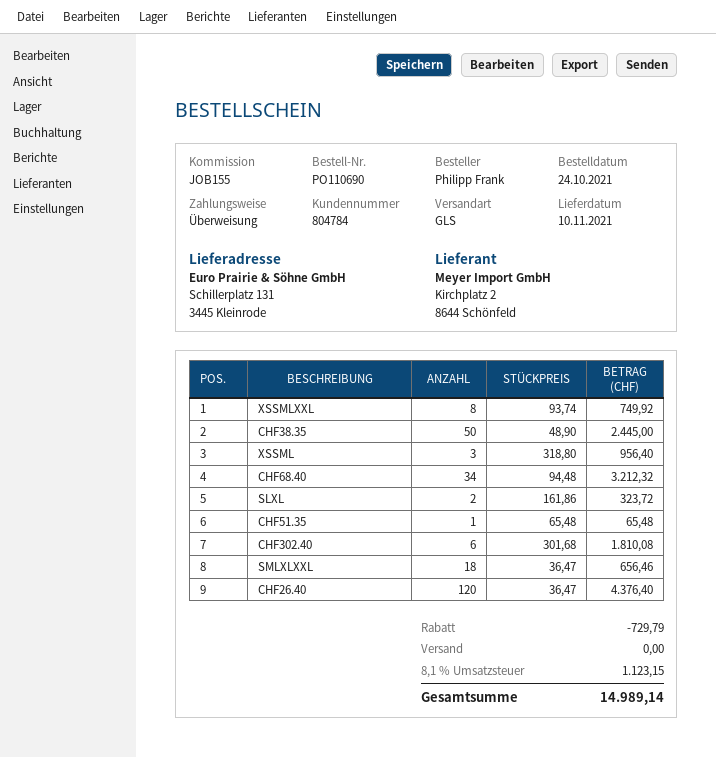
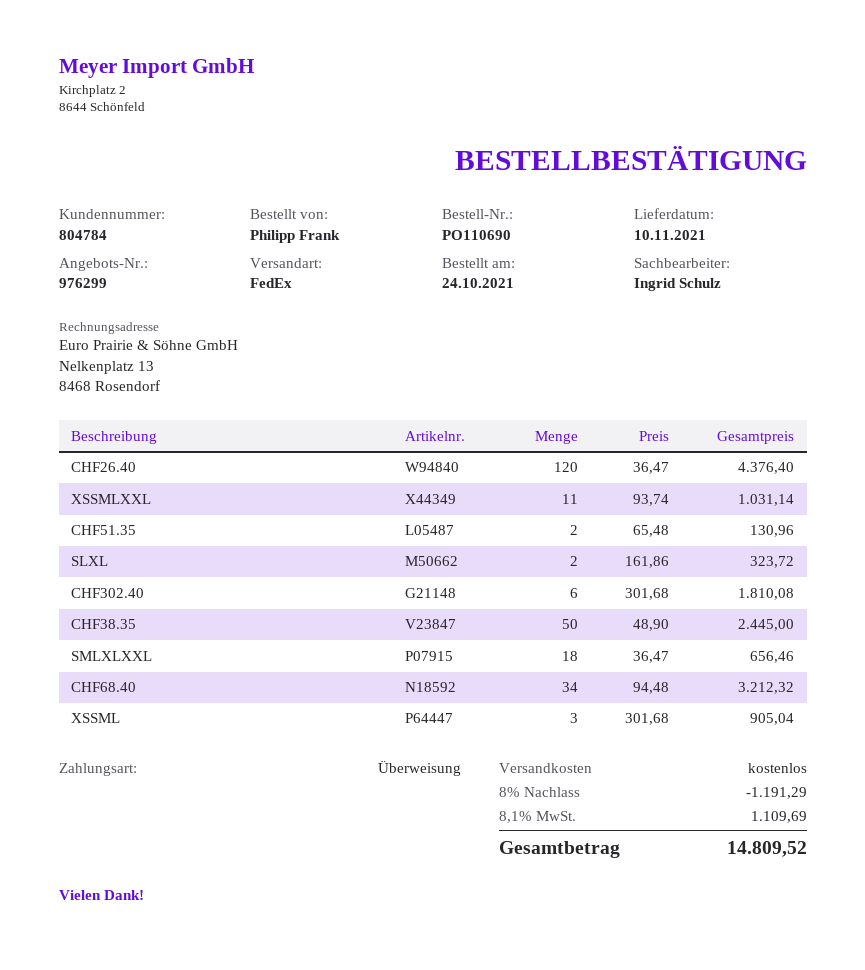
shipping method: GLS -> FedEx
XSSMLXXL: 8 x 93.74 = 749.92 -> 11 x 93.74 = 1031.14
XSSML: 3 x 318.80 = 956.40 -> 3 x 301.68 = 905.04
CHF51.35: 1 x 65.48 = 65.48 -> 2 x 65.48 = 130.96
discount: 729.79 -> 1191.29
tax: 8.1% = 1123.15 -> 8.1% = 1109.69
total: 14989.14 -> 14809.52

